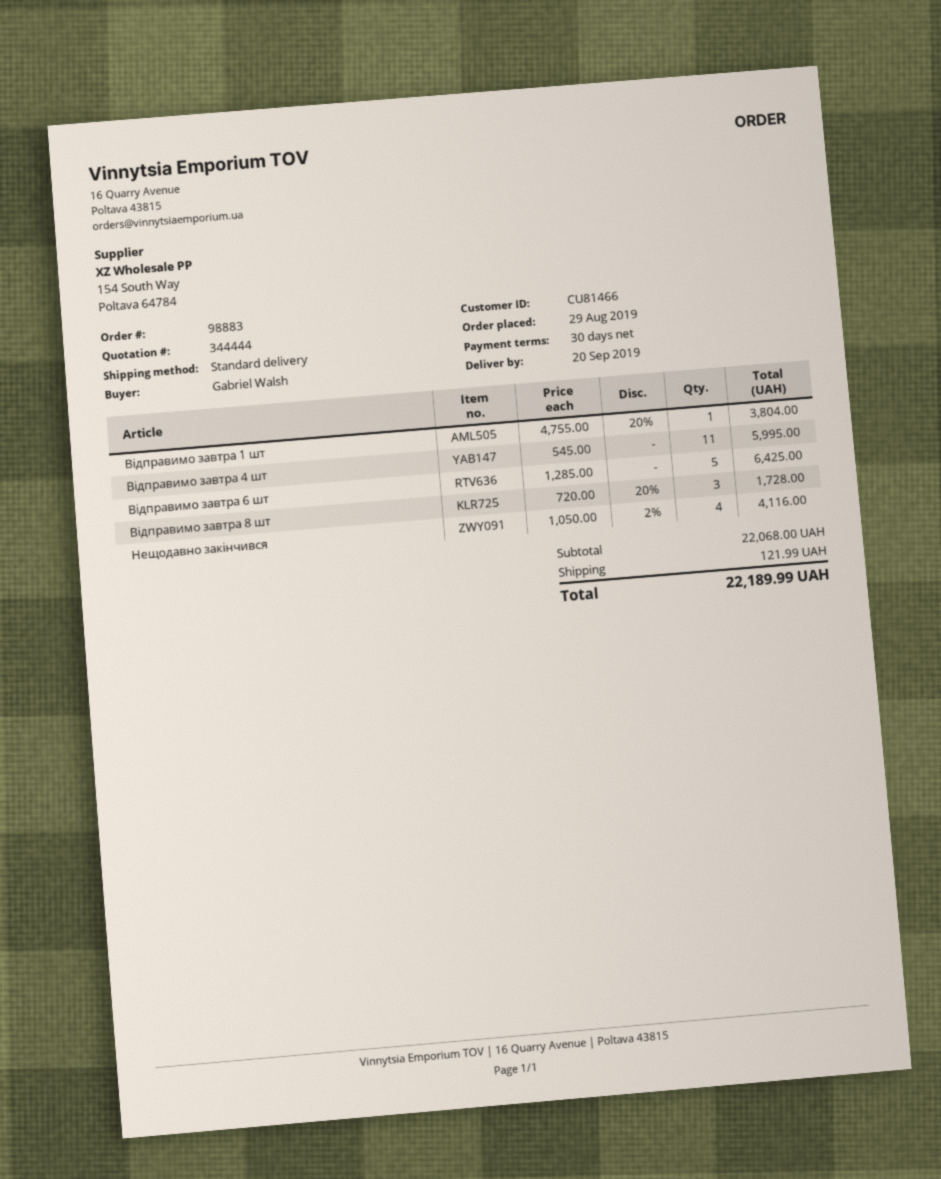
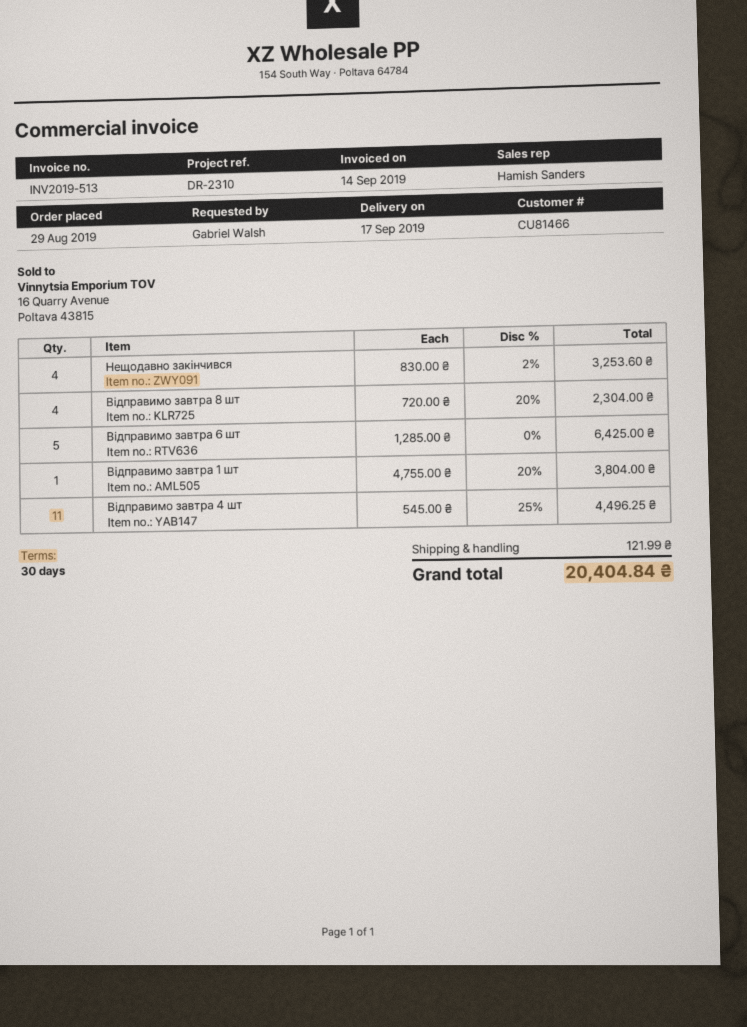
delivery date: 2019-09-20 -> 2019-09-17
Відправимо завтра 4 шт: 11 x 545.00 = 5995.00 -> 11 x 545.00 - 25% = 4496.25
Відправимо завтра 8 шт: 3 x 720.00 - 20% = 1728.00 -> 4 x 720.00 - 20% = 2304.00
Нещодавно закінчився: 4 x 1050.00 - 2% = 4116.00 -> 4 x 830.00 - 2% = 3253.60
total: 22189.99 -> 20404.84

